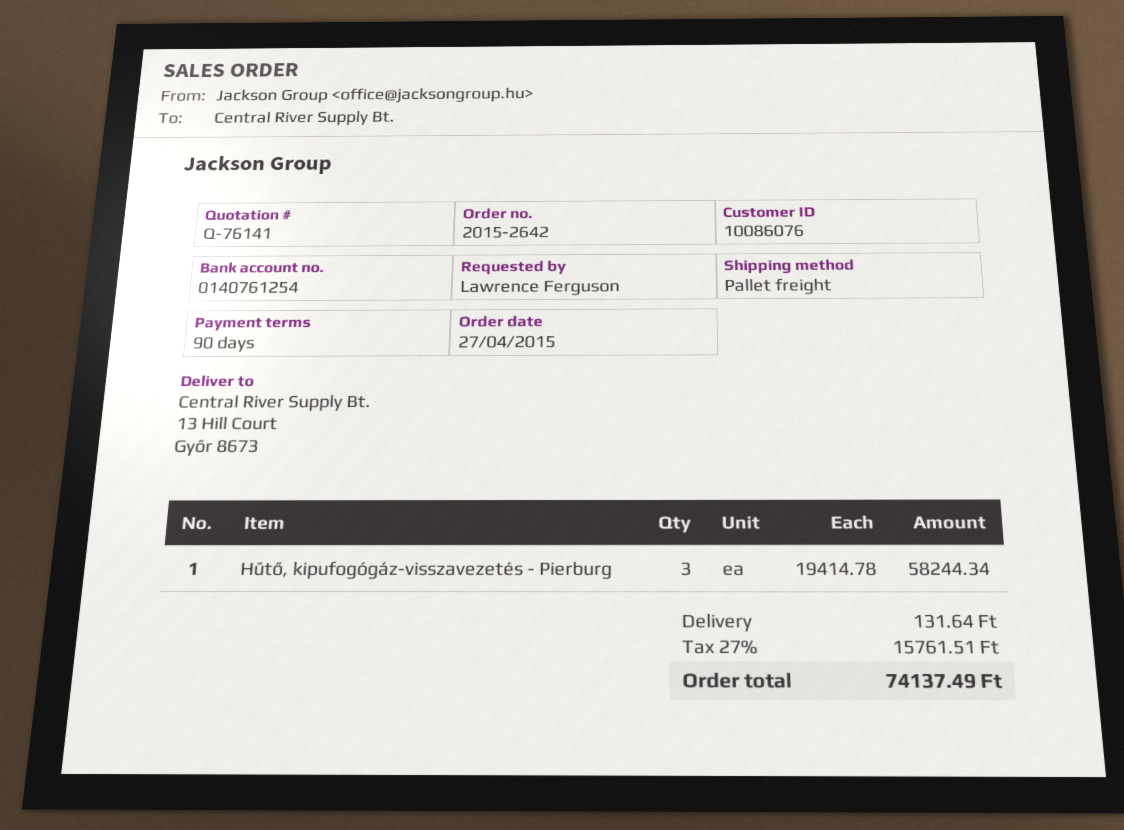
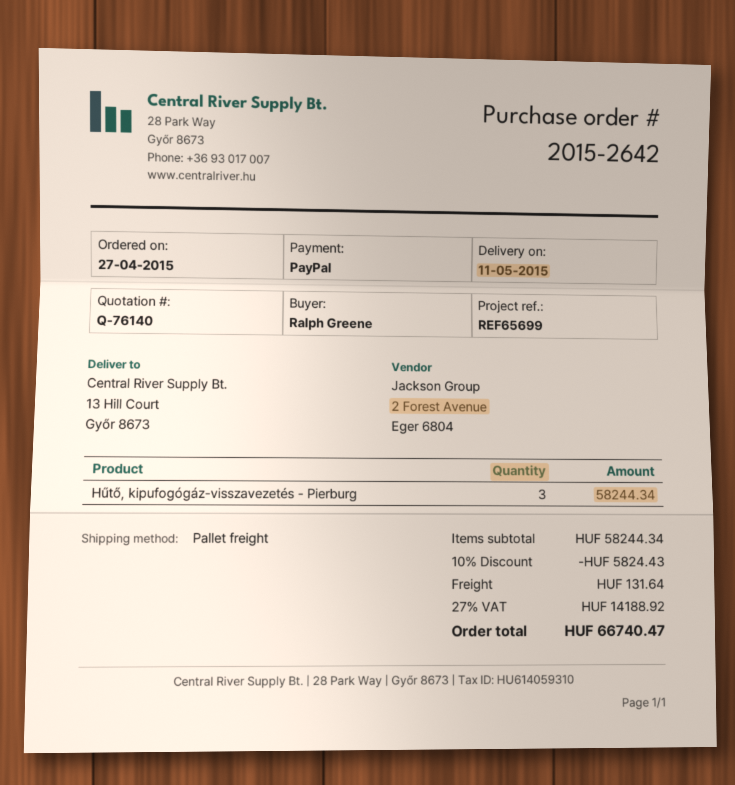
quote number: Q-76141 -> Q-76140
ordered by: Lawrence Ferguson -> Ralph Greene
discount: none -> 10% = 5824.43
tax: 27% = 15761.51 -> 27% = 14188.92
total: 74137.49 -> 66740.47

